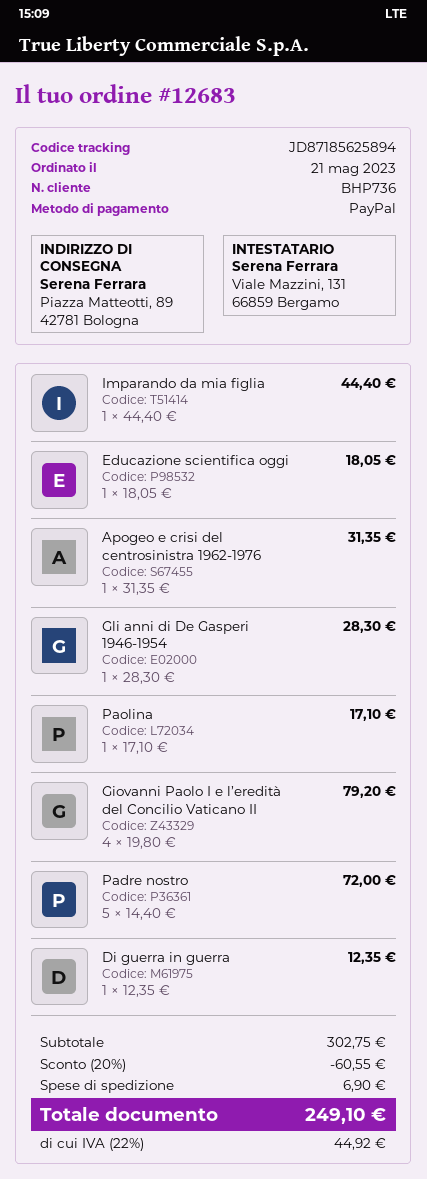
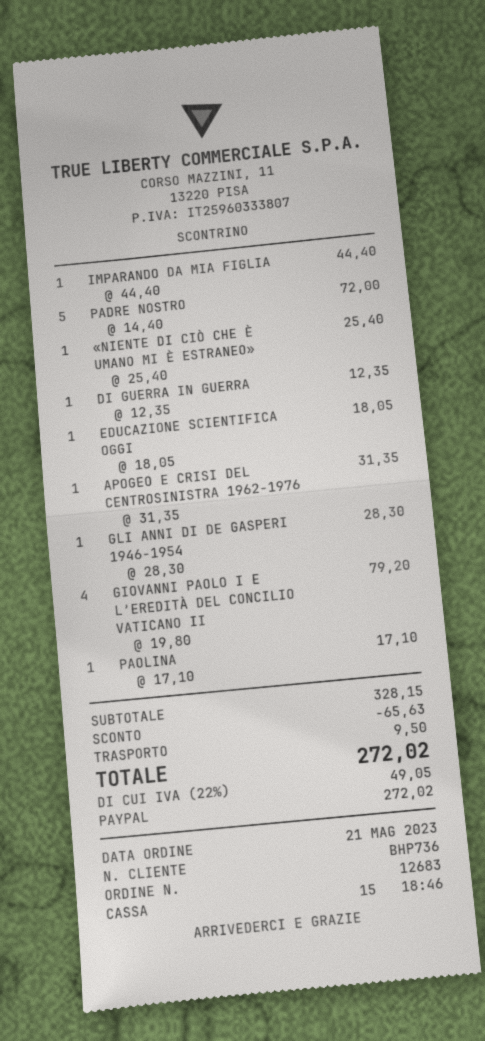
«NIENTE DI CIÒ CHE È UMANO MI È ESTRANEO»: none -> 1 x 25.40 = 25.40
subtotal: 302.75 -> 328.15
discount: 60.55 -> 65.63
shipping: 6.90 -> 9.50
tax: 22% = 44.92 -> 22% = 49.05
total: 249.10 -> 272.02

